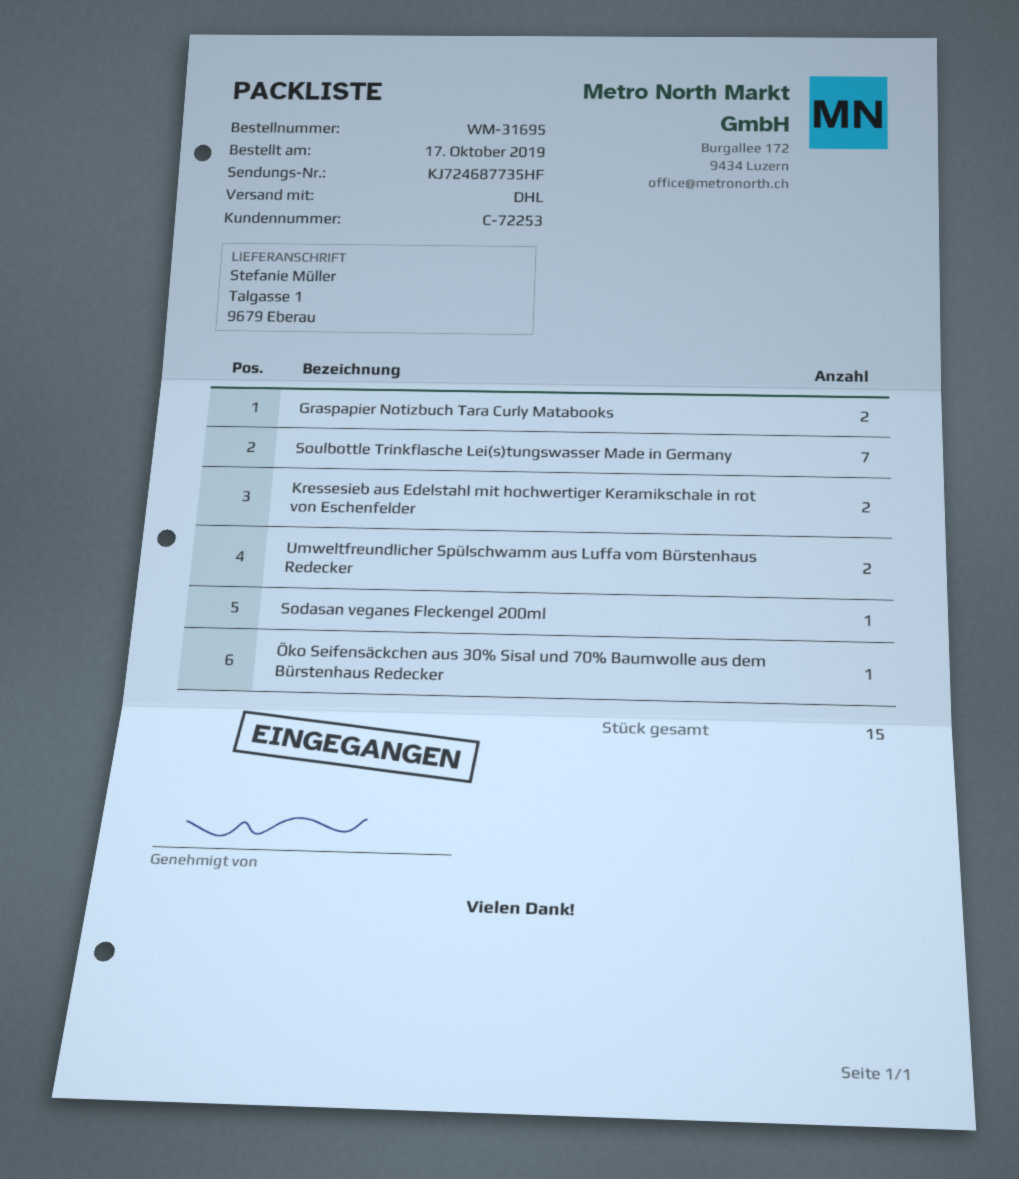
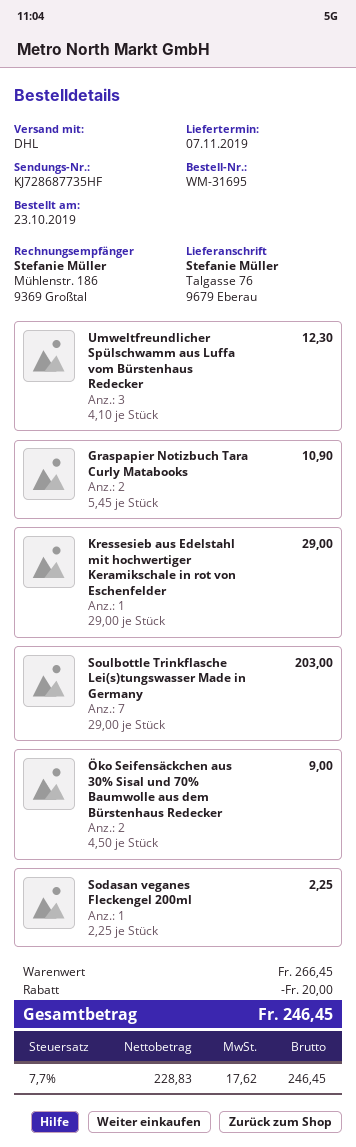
order date: 2019-10-17 -> 2019-10-23
tracking number: KJ724687735HF -> KJ728687735HF
ship to: Talgasse 1, 9679 Eberau -> Talgasse 76, 9679 Eberau
Kressesieb aus Edelstahl mit hochwertiger Keramikschale in rot von Eschenfelder: 2 -> 1
Umweltfreundlicher Spülschwamm aus Luffa vom Bürstenhaus Redecker: 2 -> 3
Öko Seifensäckchen aus 30% Sisal und 70% Baumwolle aus dem Bürstenhaus Redecker: 1 -> 2

